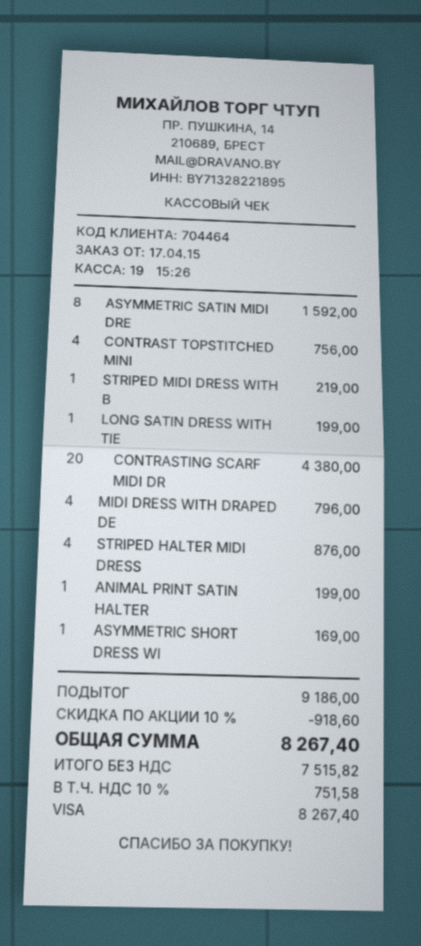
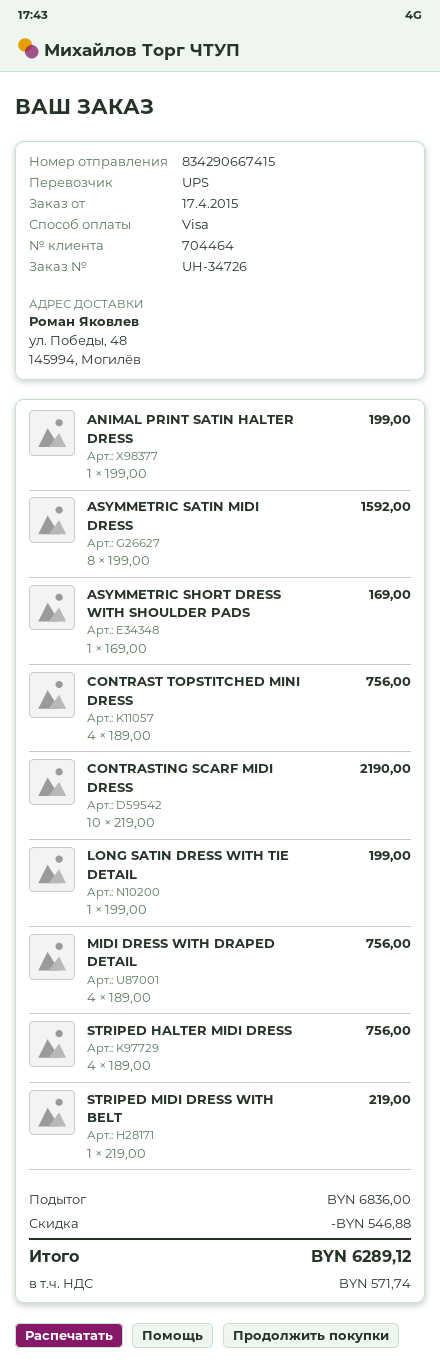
CONTRASTING SCARF MIDI DR: 20 for 4380.00 -> 10 for 2190.00
MIDI DRESS WITH DRAPED DE: 4 for 796.00 -> 4 for 756.00
STRIPED HALTER MIDI DRESS: 4 for 876.00 -> 4 for 756.00
subtotal: 9186.00 -> 6836.00
discount: 918.60 -> 546.88
tax: 751.58 -> 571.74
total: 8267.40 -> 6289.12

